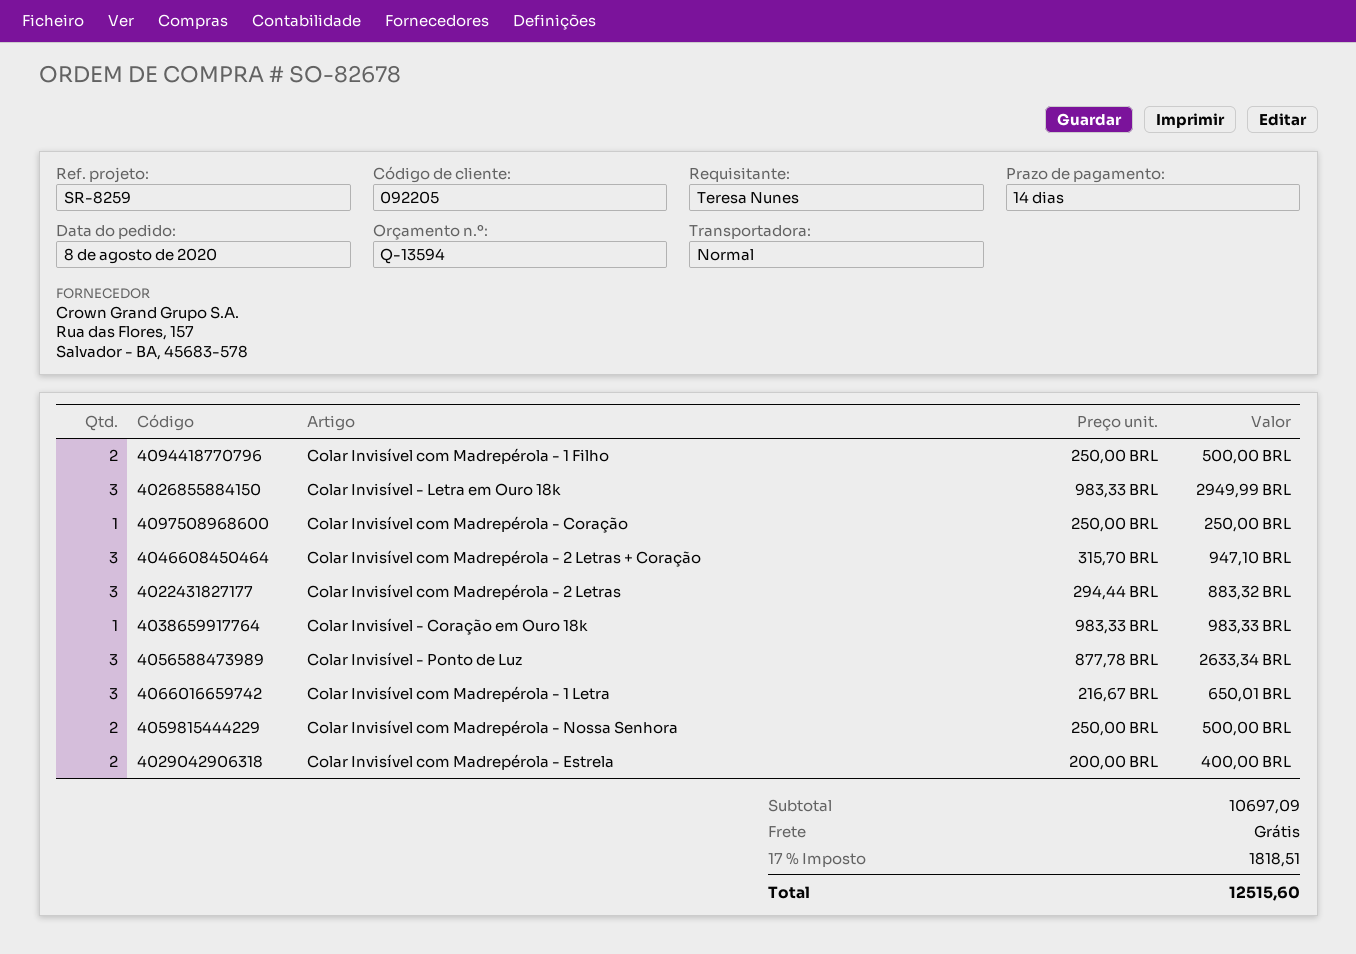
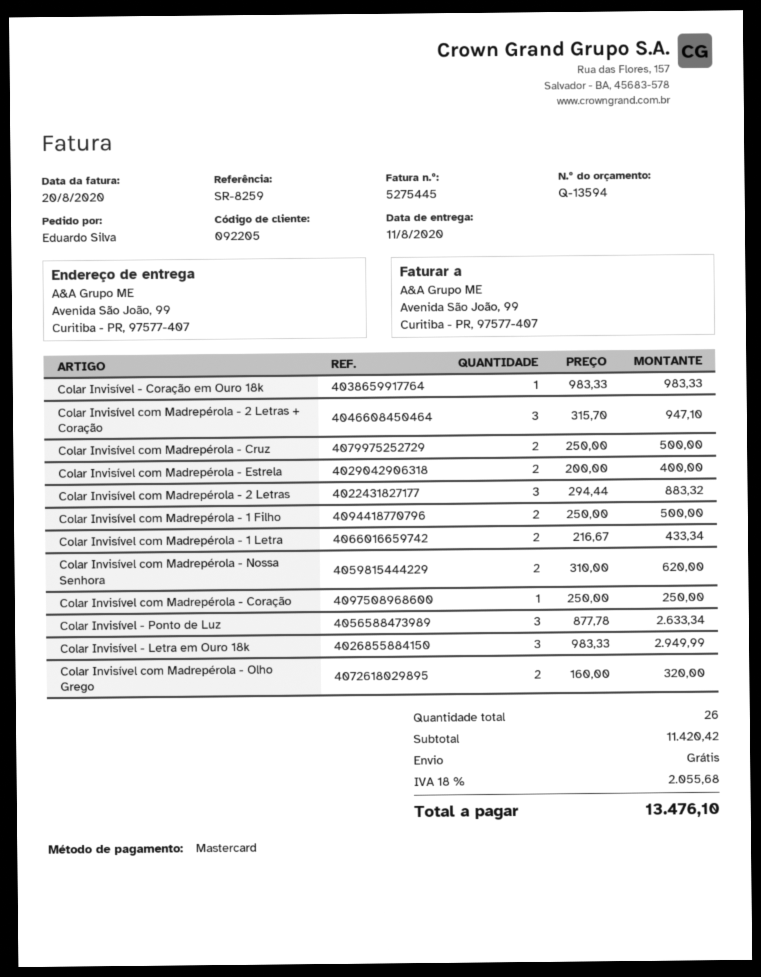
ordered by: Teresa Nunes -> Eduardo Silva
Colar Invisível com Madrepérola - 1 Letra: 3 x 216.67 = 650.01 -> 2 x 216.67 = 433.34
Colar Invisível com Madrepérola - Nossa Senhora: 2 x 250.00 = 500.00 -> 2 x 310.00 = 620.00
Colar Invisível com Madrepérola - Cruz: none -> 2 x 250.00 = 500.00
Colar Invisível com Madrepérola - Olho Grego: none -> 2 x 160.00 = 320.00
subtotal: 10697.09 -> 11420.42
tax: 17% = 1818.51 -> 18% = 2055.68
total: 12515.60 -> 13476.10

